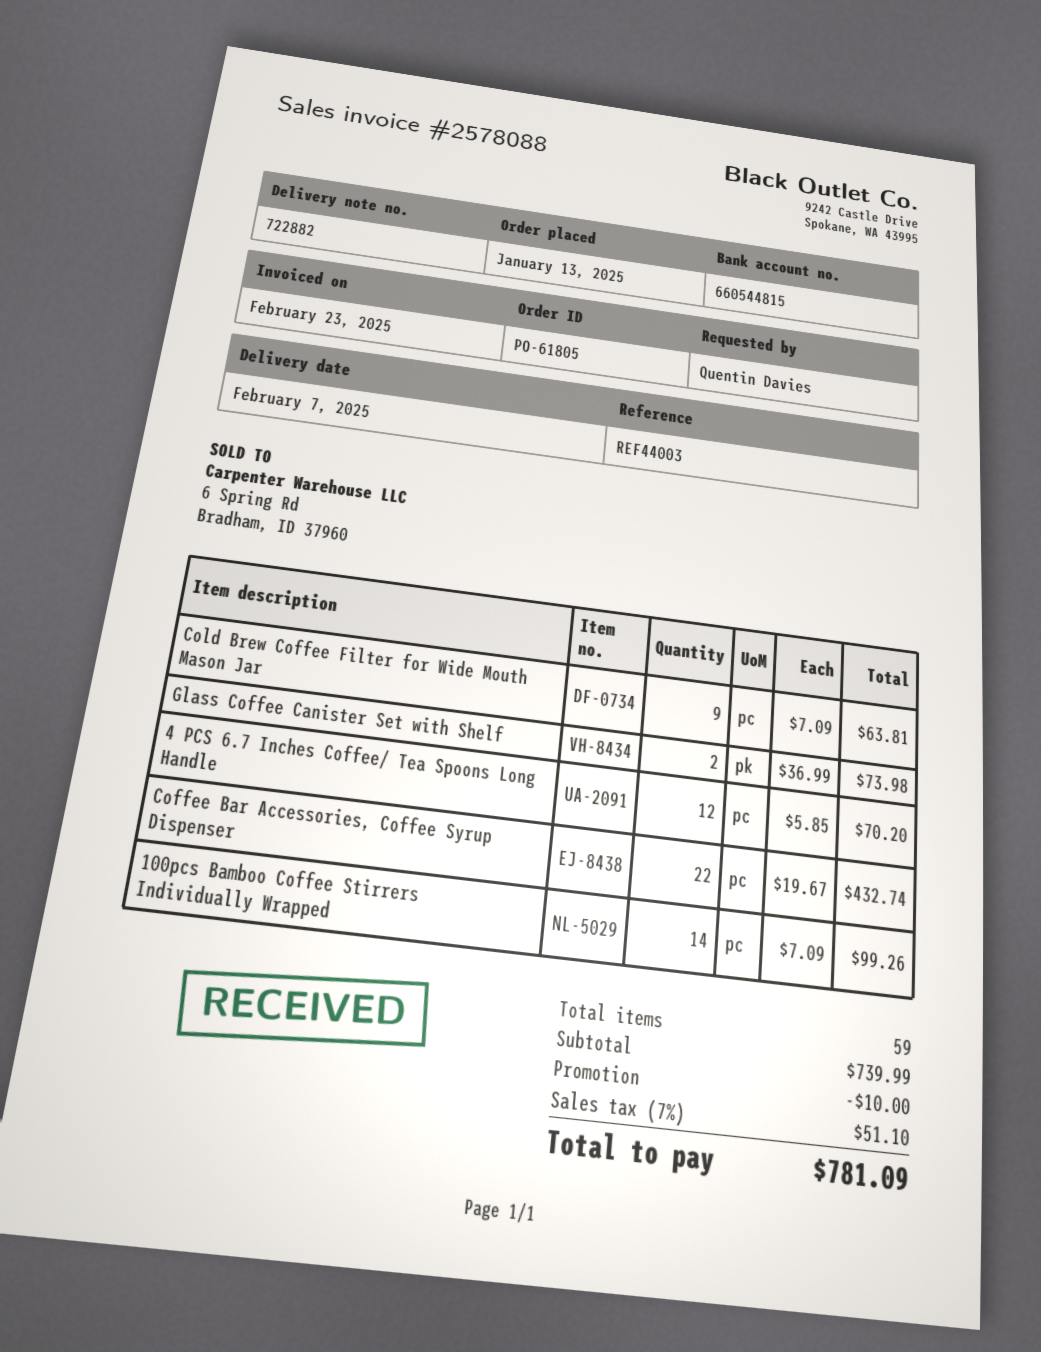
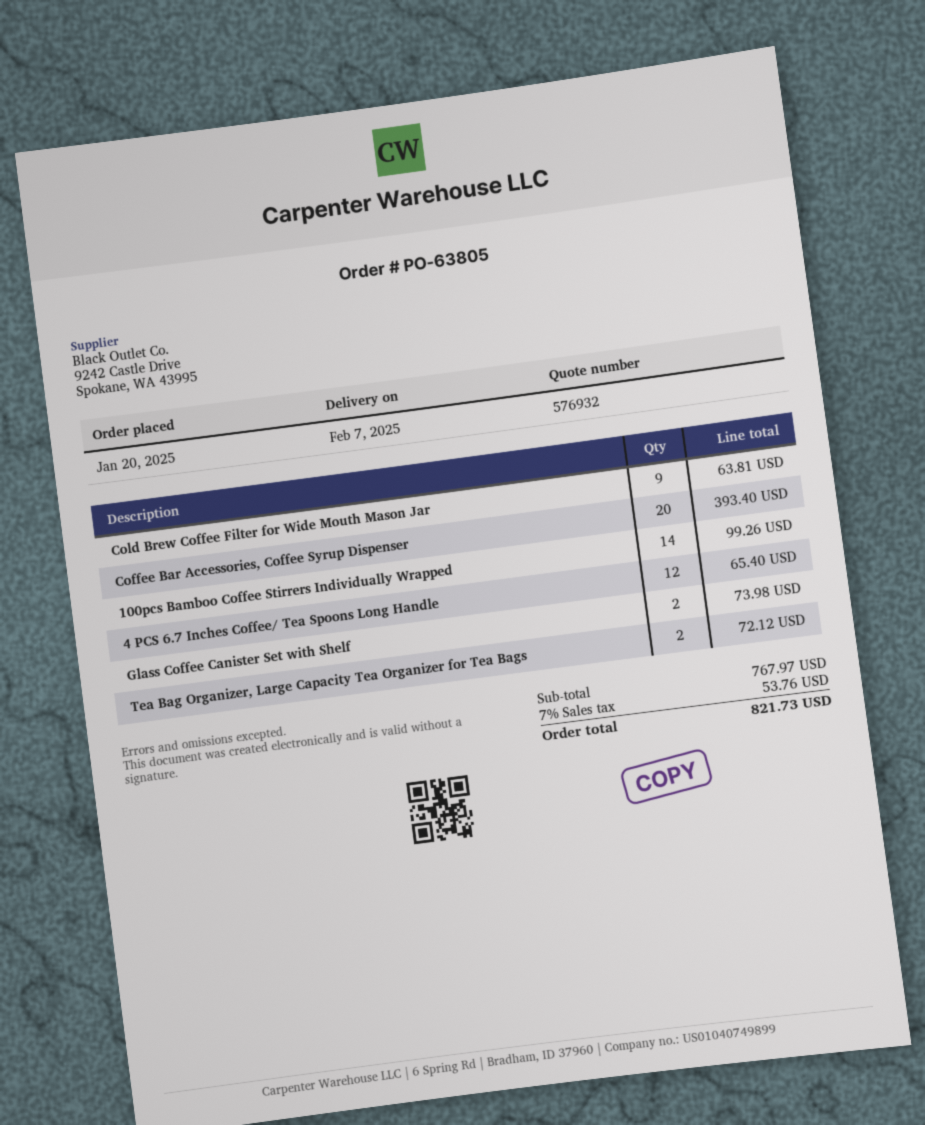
order number: PO-61805 -> PO-63805
order date: 2025-01-13 -> 2025-01-20
4 PCS 6.7 Inches Coffee/ Tea Spoons Long Handle: 12 for 70.20 -> 12 for 65.40
Coffee Bar Accessories, Coffee Syrup Dispenser: 22 for 432.74 -> 20 for 393.40
Tea Bag Organizer, Large Capacity Tea Organizer for Tea Bags: none -> 2 for 72.12
subtotal: 739.99 -> 767.97
discount: 10.00 -> none
tax: 7% = 51.10 -> 7% = 53.76
total: 781.09 -> 821.73

